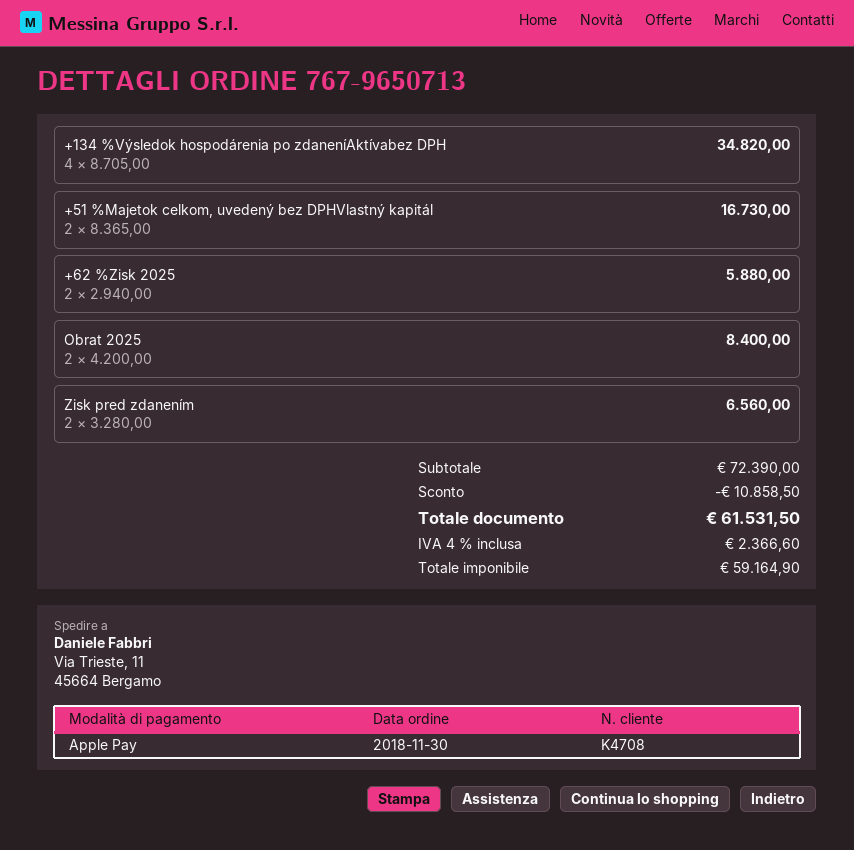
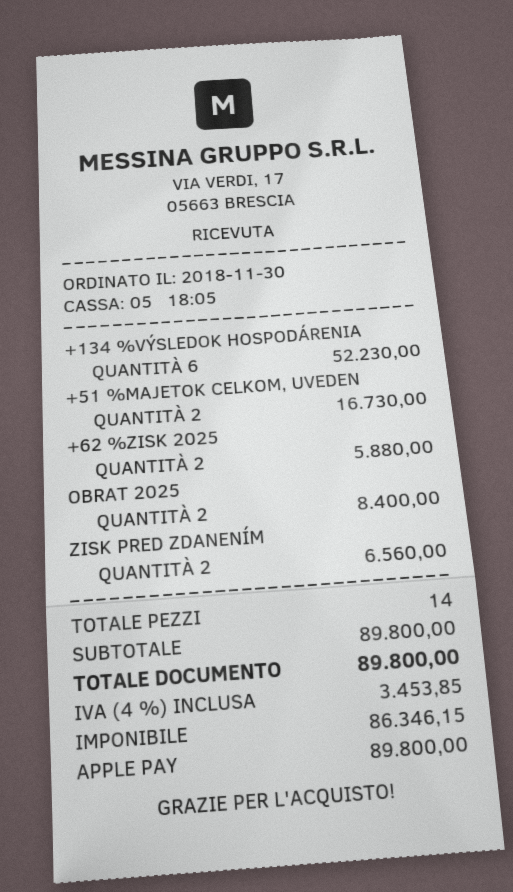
+134 %Výsledok hospodárenia po zdaneníAktívabez DPH: 4 for 34820.00 -> 6 for 52230.00
subtotal: 72390.00 -> 89800.00
discount: 10858.50 -> none
net: 59164.90 -> 86346.15
tax: 4% = 2366.60 -> 4% = 3453.85
total: 61531.50 -> 89800.00

